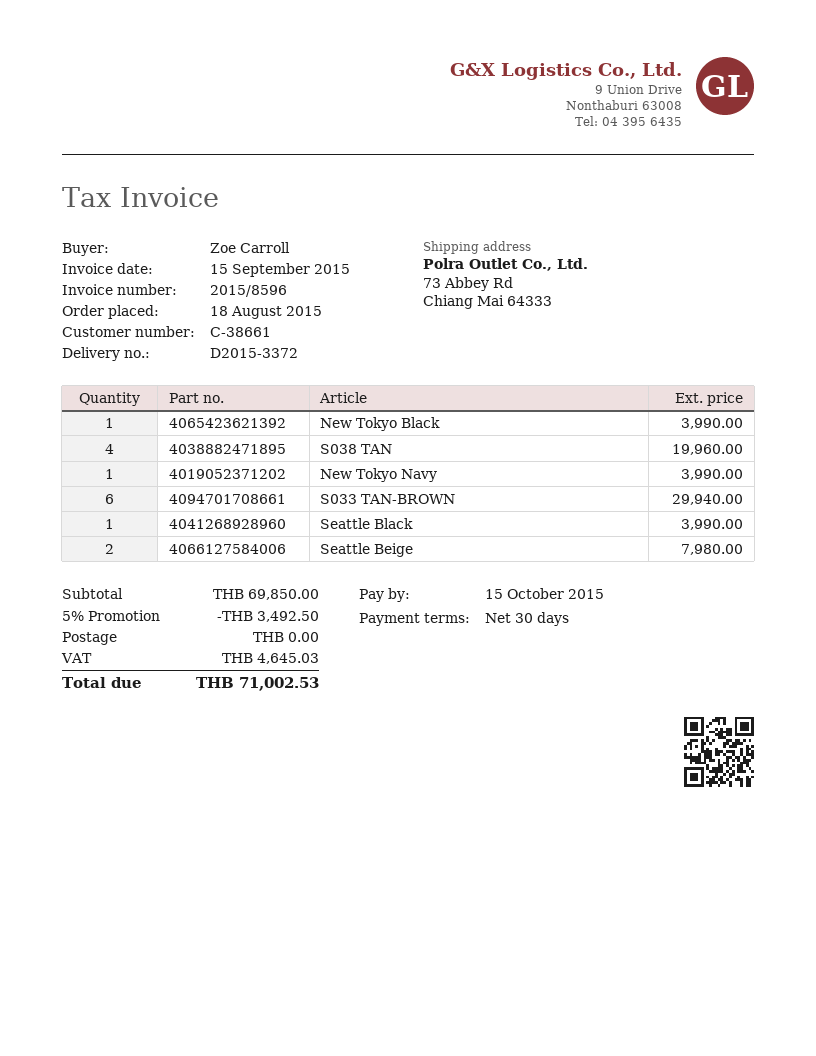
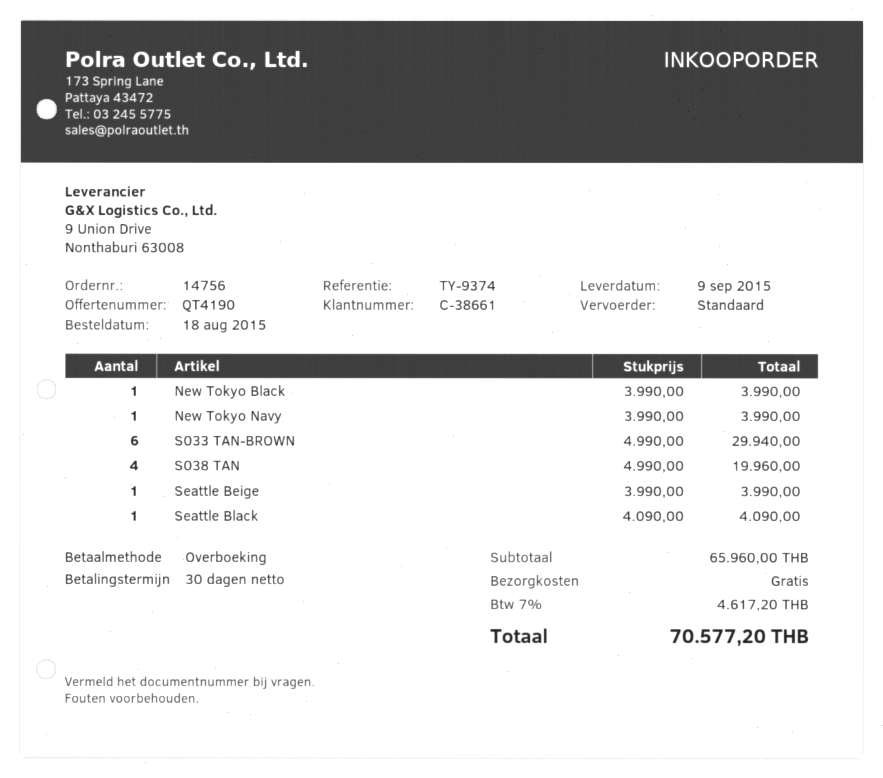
Seattle Black: 1 for 3990.00 -> 1 for 4090.00
Seattle Beige: 2 for 7980.00 -> 1 for 3990.00
subtotal: 69850.00 -> 65960.00
discount: 5% = 3492.50 -> none
tax: 4645.03 -> 4617.20
total: 71002.53 -> 70577.20

